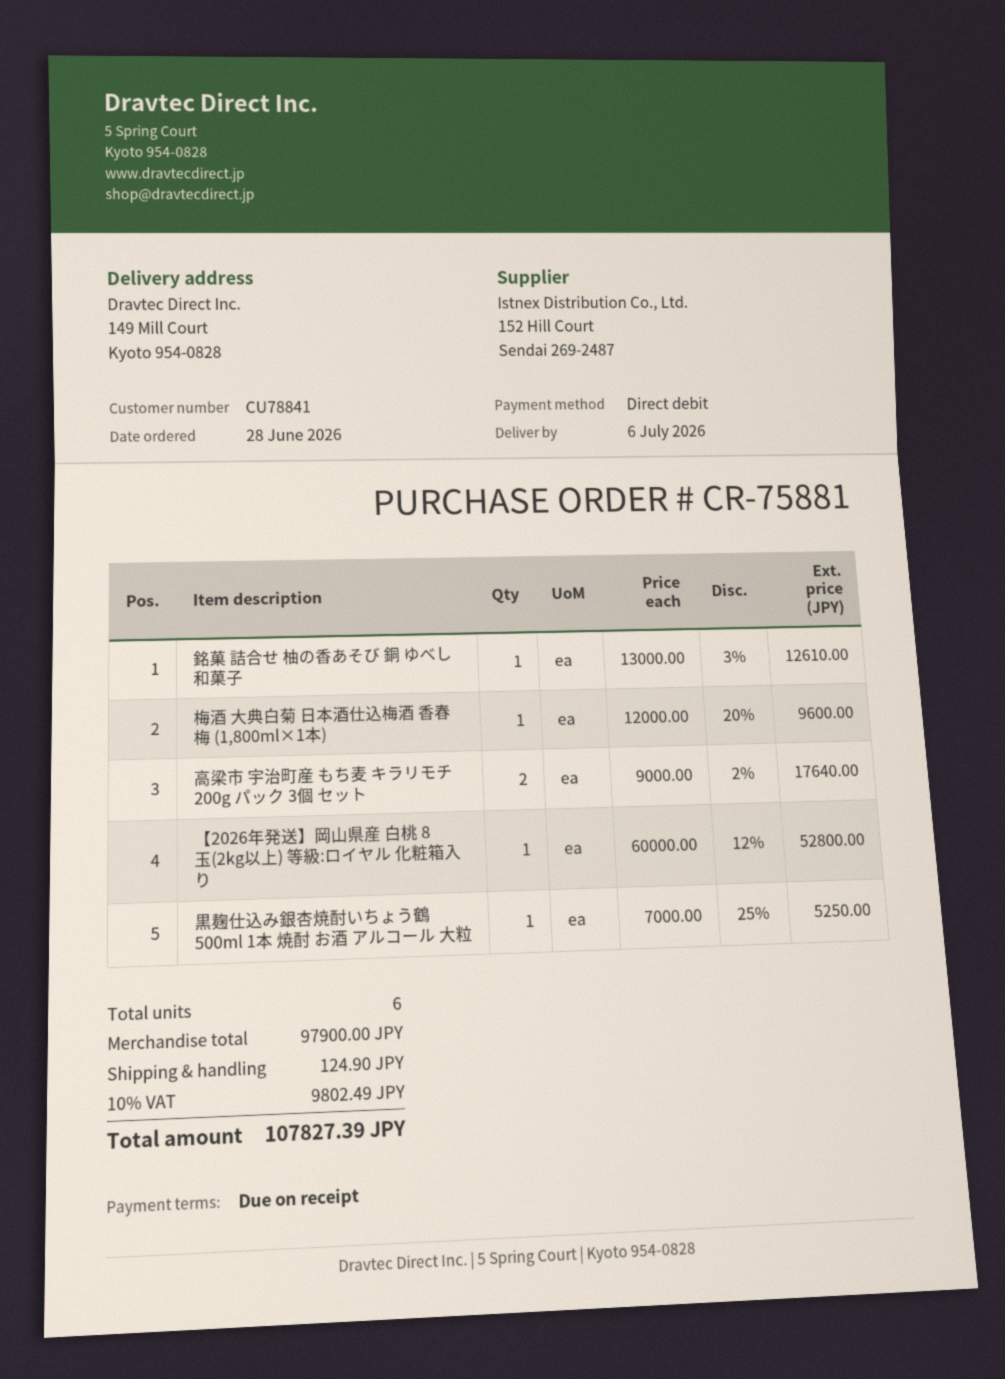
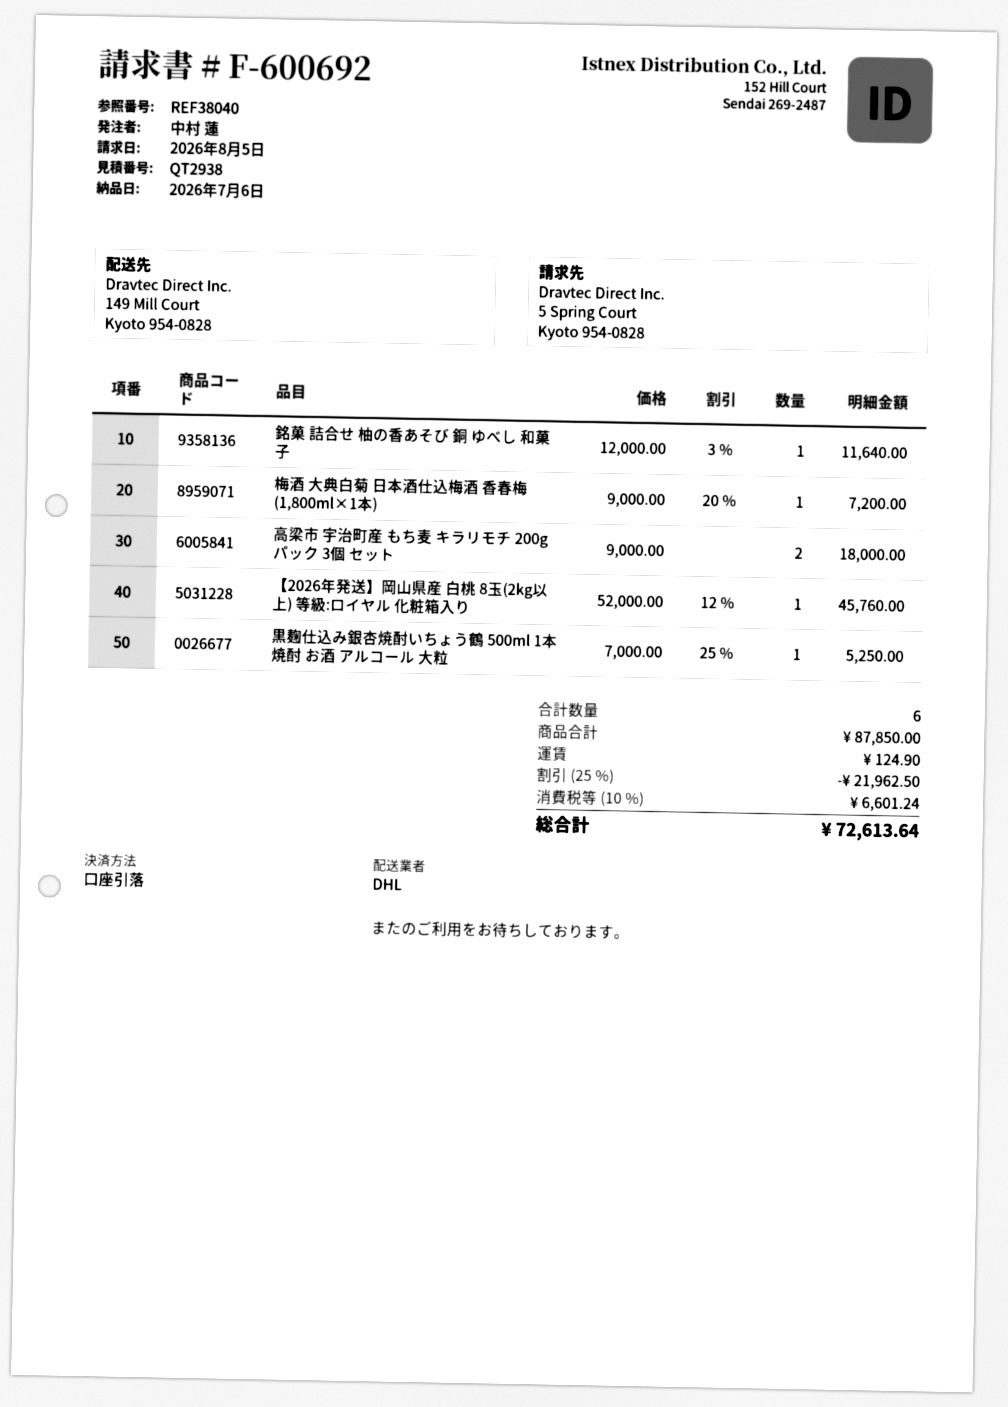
銘菓 詰合せ 柚の香あそび 銅 ゆべし 和菓子: 1 x 13000.00 - 3% = 12610.00 -> 1 x 12000.00 - 3% = 11640.00
梅酒 大典白菊 日本酒仕込梅酒 香春梅 (1,800ml×1本): 1 x 12000.00 - 20% = 9600.00 -> 1 x 9000.00 - 20% = 7200.00
高梁市 宇治町産 もち麦 キラリモチ 200g パック 3個 セット: 2 x 9000.00 - 2% = 17640.00 -> 2 x 9000.00 = 18000.00
【2026年発送】岡山県産 白桃 8玉(2kg以上) 等級:ロイヤル 化粧箱入り: 1 x 60000.00 - 12% = 52800.00 -> 1 x 52000.00 - 12% = 45760.00
subtotal: 97900.00 -> 87850.00
discount: none -> 25% = 21962.50
tax: 10% = 9802.49 -> 10% = 6601.24
total: 107827.39 -> 72613.64

